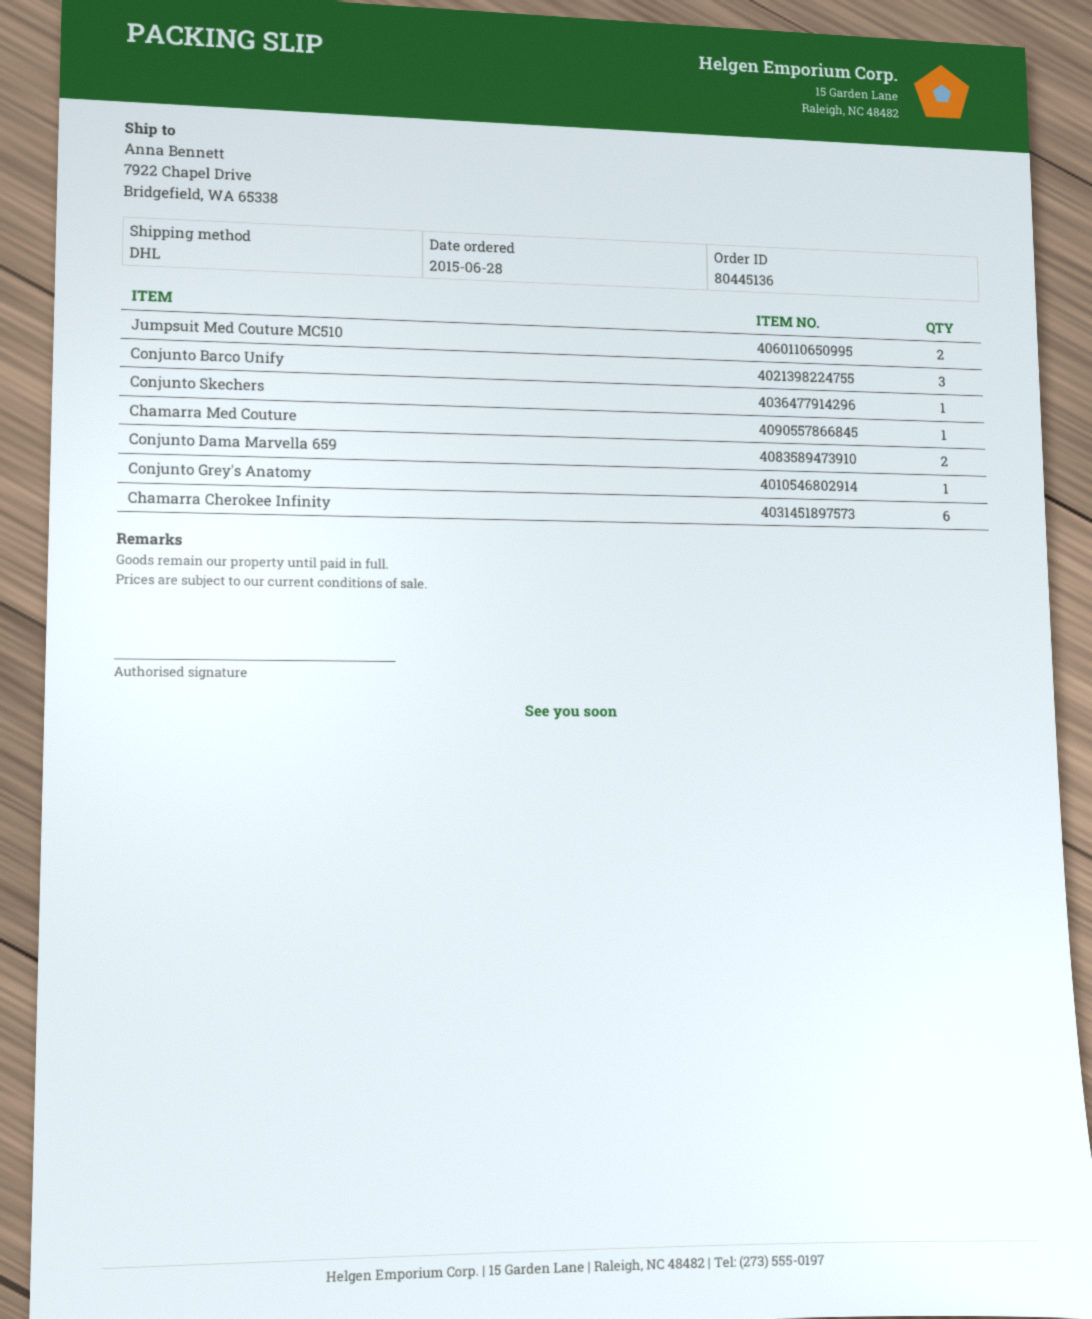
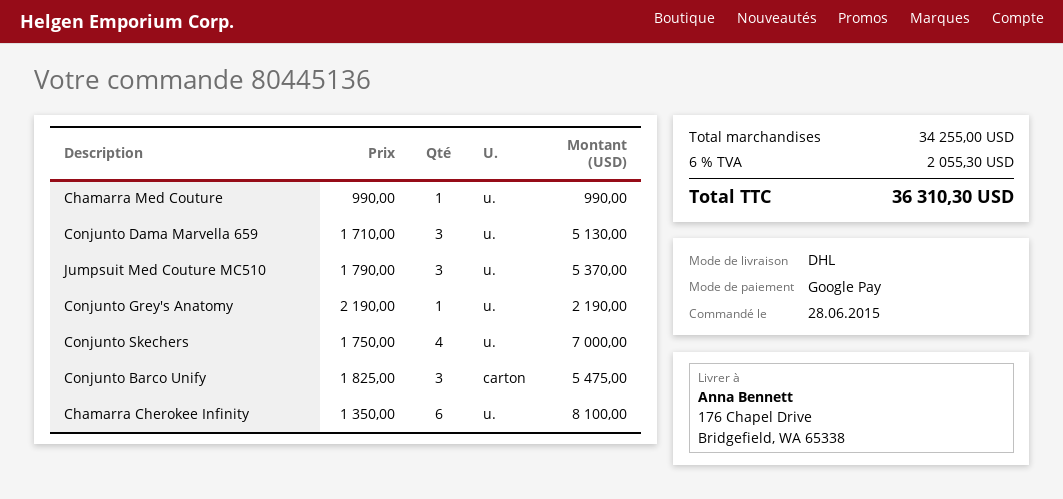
ship to: 7922 Chapel Drive, Bridgefield, WA 65338 -> 176 Chapel Drive, Bridgefield, WA 65338
Jumpsuit Med Couture MC510: 2 -> 3
Conjunto Skechers: 1 -> 4
Conjunto Dama Marvella 659: 2 -> 3

